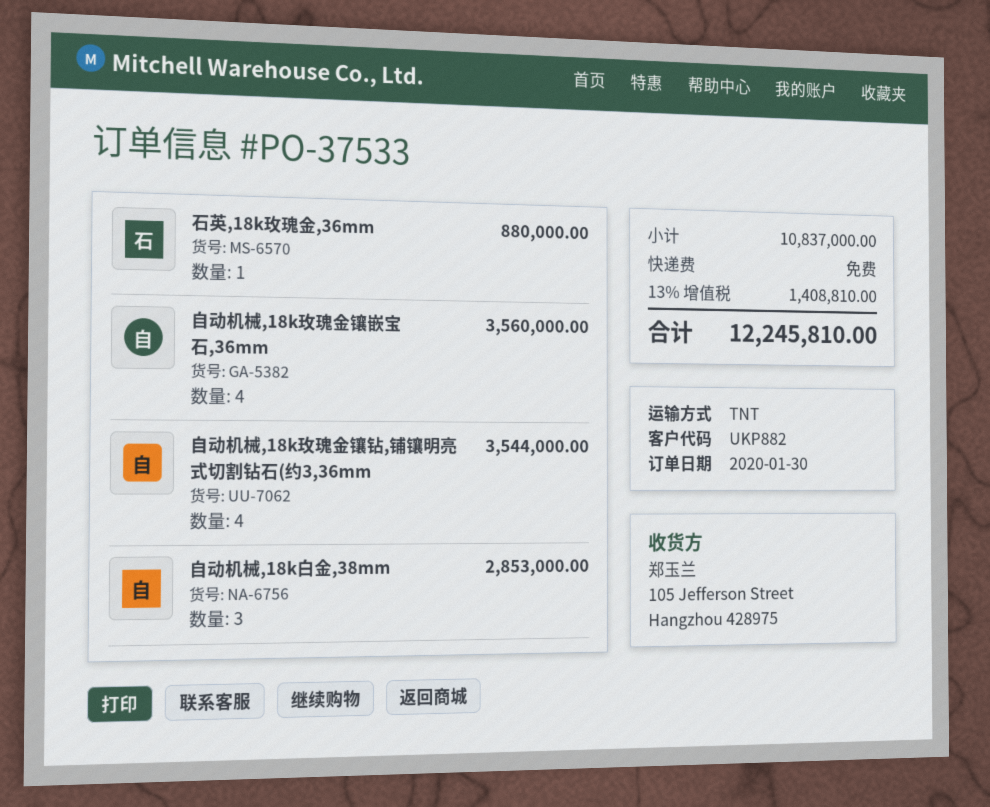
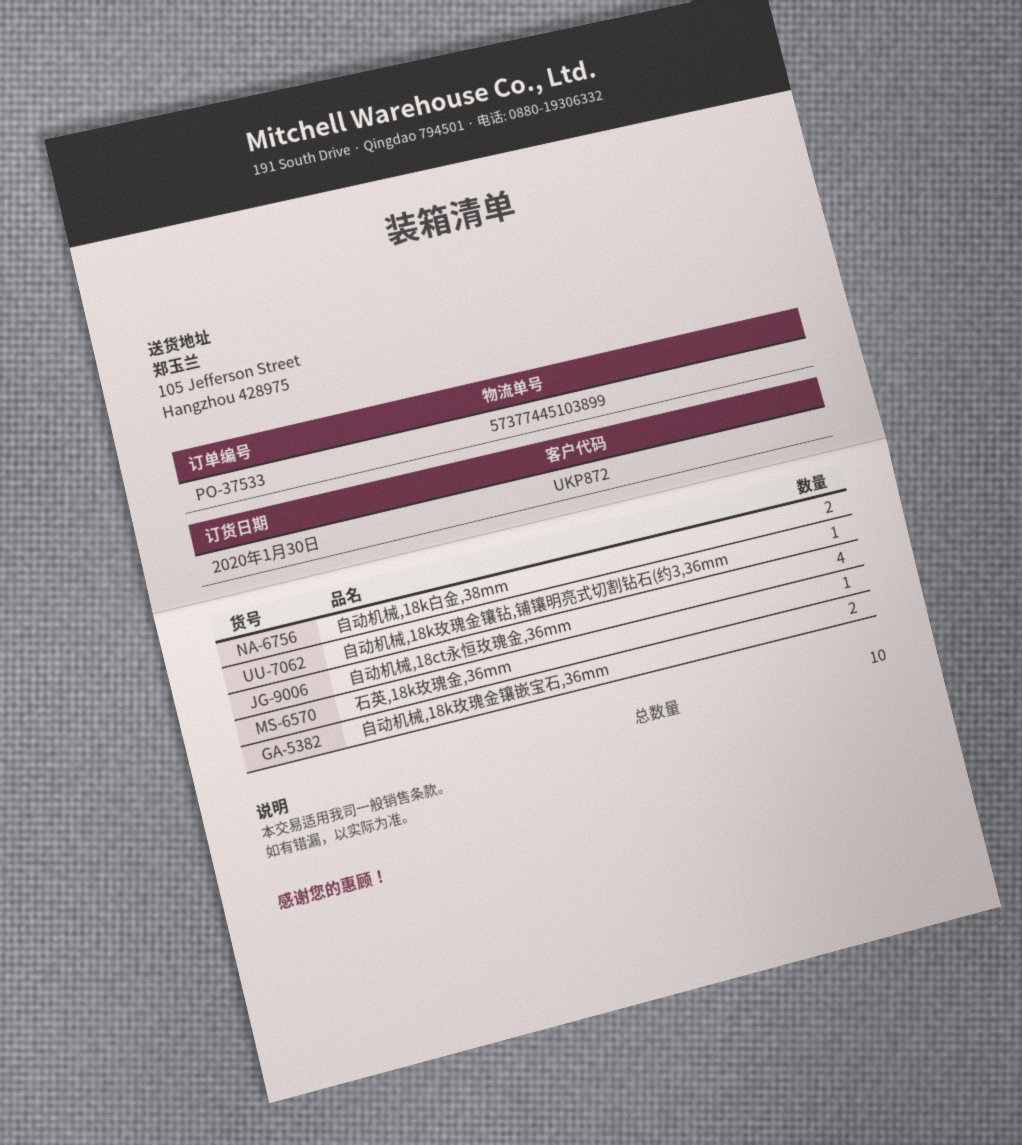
customer number: UKP882 -> UKP872
自动机械,18k玫瑰金镶嵌宝石,36mm: 4 -> 2
自动机械,18k玫瑰金镶钻,铺镶明亮式切割钻石(约3,36mm: 4 -> 1
自动机械,18k白金,38mm: 3 -> 2
自动机械,18ct永恒玫瑰金,36mm: none -> 4

